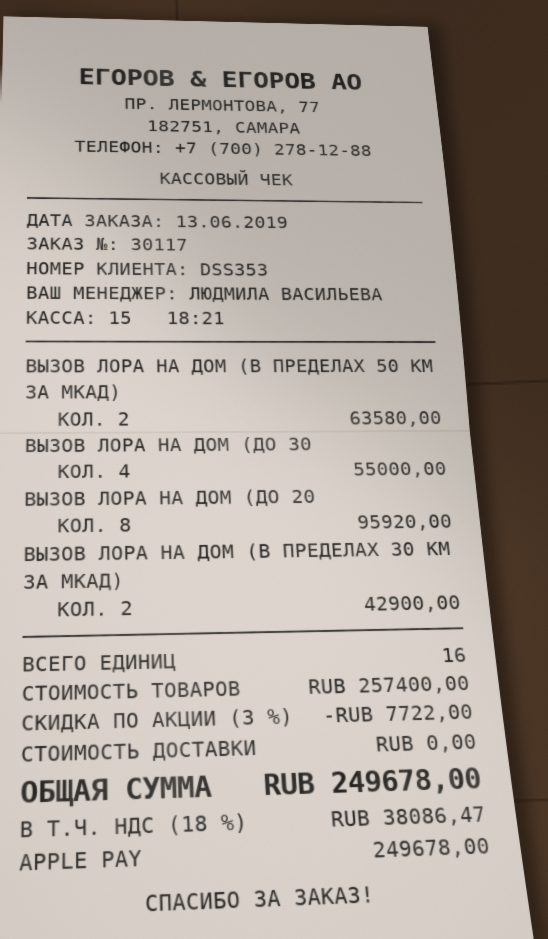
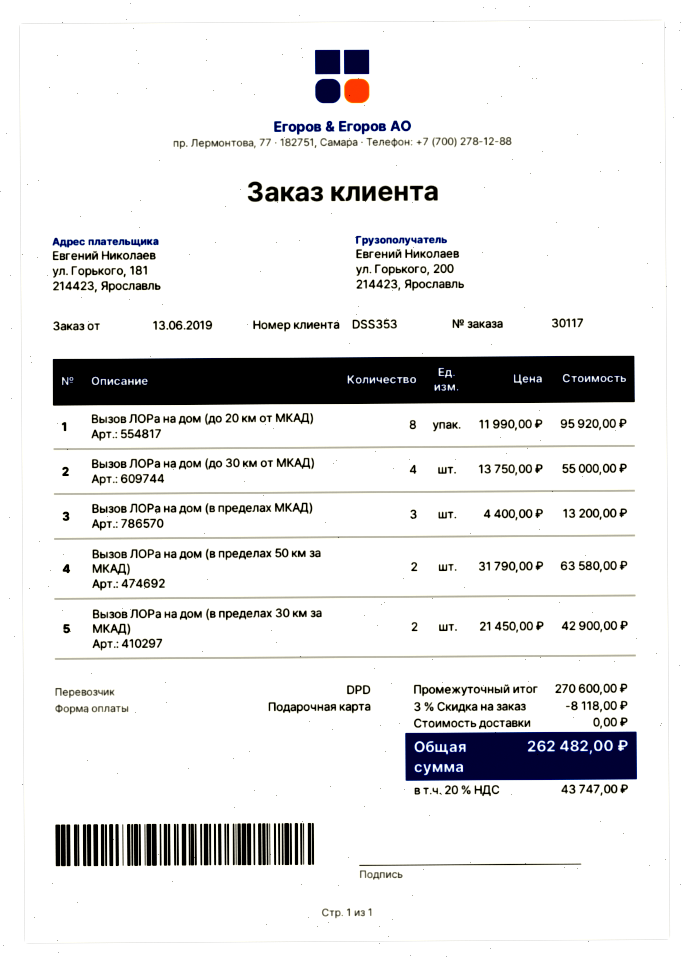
payment method: Apple Pay -> gift card
Вызов ЛОРа на дом (в пределах МКАД): none -> 3 for 13200.00
subtotal: 257400.00 -> 270600.00
discount: 3% = 7722.00 -> 3% = 8118.00
tax: 18% = 38086.47 -> 20% = 43747.00
total: 249678.00 -> 262482.00

